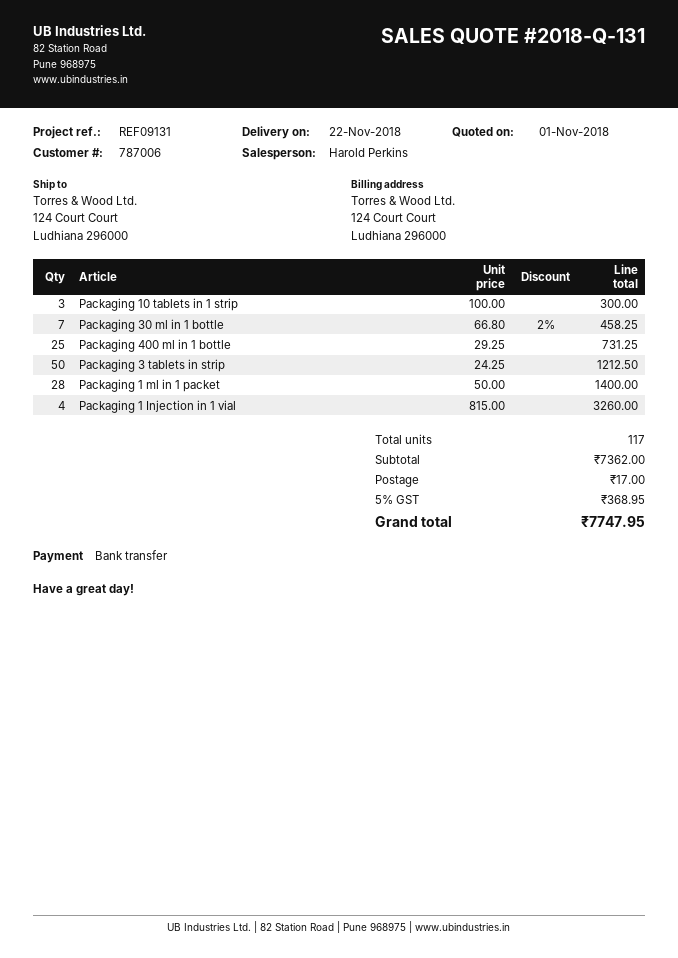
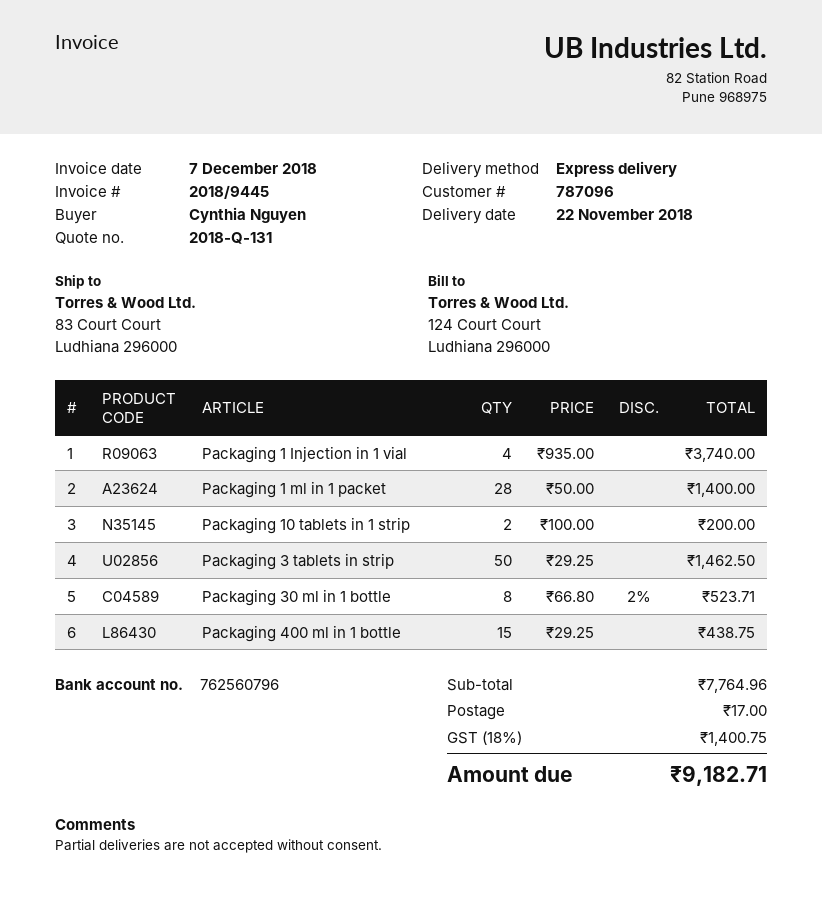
customer number: 787006 -> 787096
ship to: 124 Court Court, Ludhiana 296000 -> 83 Court Court, Ludhiana 296000
Packaging 10 tablets in 1 strip: 3 x 100.00 = 300.00 -> 2 x 100.00 = 200.00
Packaging 30 ml in 1 bottle: 7 x 66.80 - 2% = 458.25 -> 8 x 66.80 - 2% = 523.71
Packaging 400 ml in 1 bottle: 25 x 29.25 = 731.25 -> 15 x 29.25 = 438.75
Packaging 3 tablets in strip: 50 x 24.25 = 1212.50 -> 50 x 29.25 = 1462.50
Packaging 1 Injection in 1 vial: 4 x 815.00 = 3260.00 -> 4 x 935.00 = 3740.00
subtotal: 7362.00 -> 7764.96
tax: 5% = 368.95 -> 18% = 1400.75
total: 7747.95 -> 9182.71

